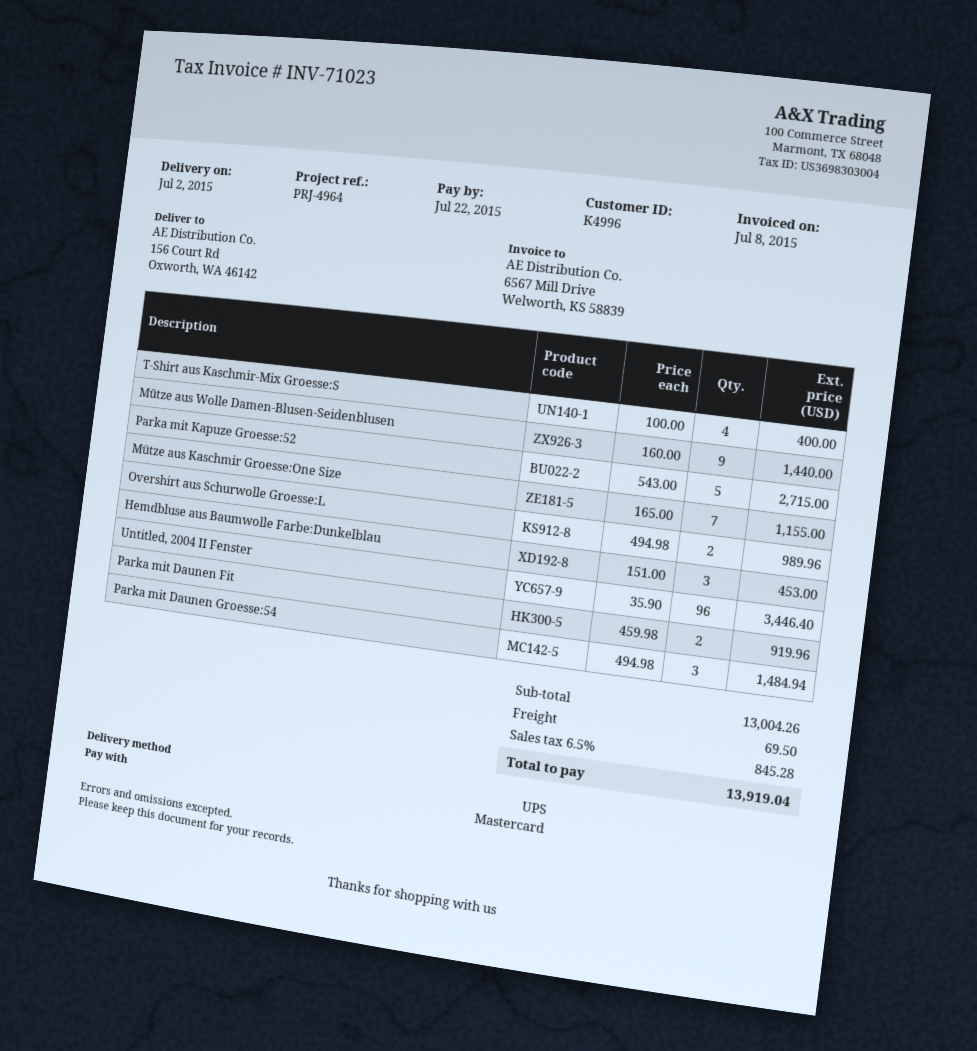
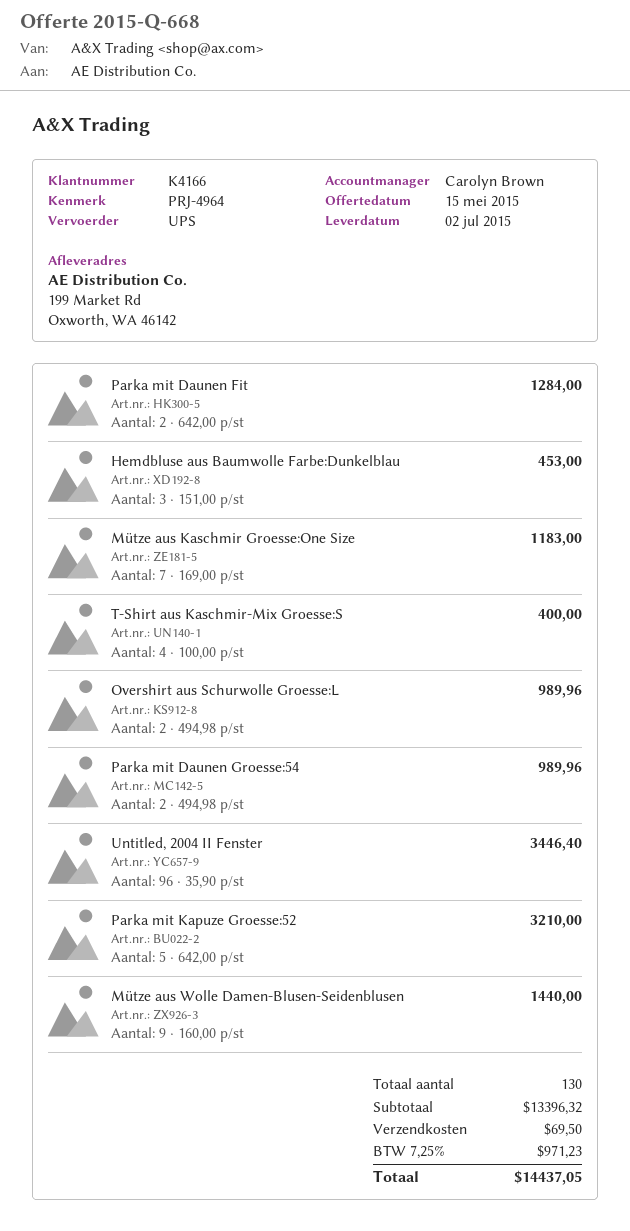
customer number: K4996 -> K4166
ship to: 156 Court Rd, Oxworth, WA 46142 -> 199 Market Rd, Oxworth, WA 46142
Parka mit Kapuze Groesse:52: 5 x 543.00 = 2715.00 -> 5 x 642.00 = 3210.00
Mütze aus Kaschmir Groesse:One Size: 7 x 165.00 = 1155.00 -> 7 x 169.00 = 1183.00
Parka mit Daunen Fit: 2 x 459.98 = 919.96 -> 2 x 642.00 = 1284.00
Parka mit Daunen Groesse:54: 3 x 494.98 = 1484.94 -> 2 x 494.98 = 989.96
subtotal: 13004.26 -> 13396.32
tax: 6.5% = 845.28 -> 7.25% = 971.23
total: 13919.04 -> 14437.05

